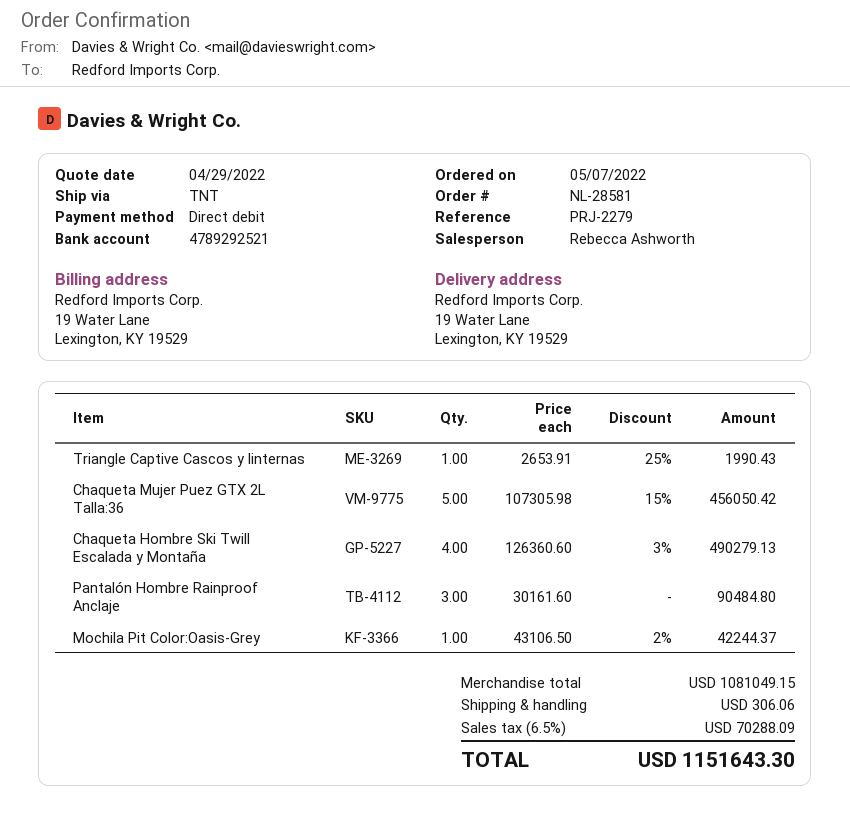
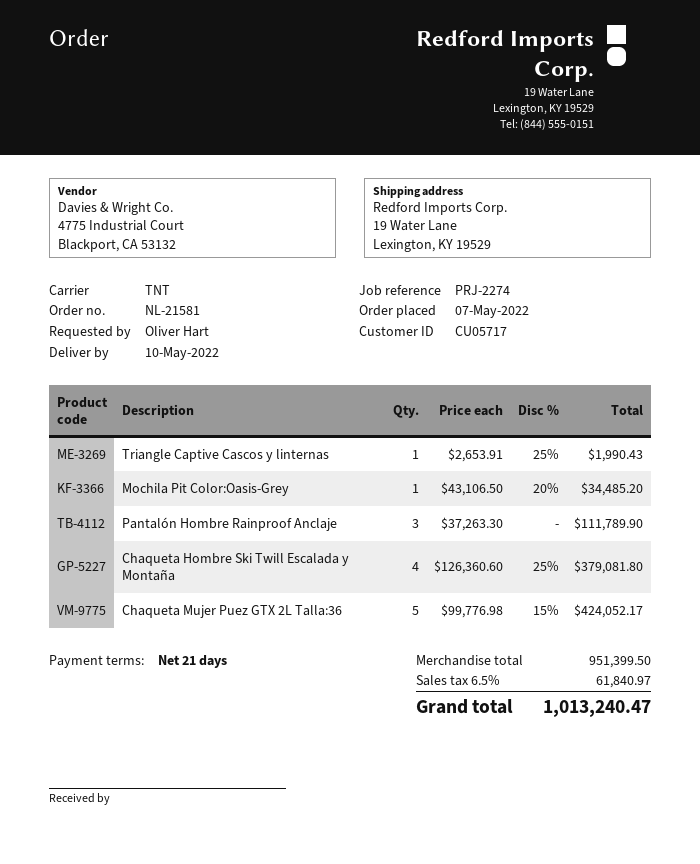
order number: NL-28581 -> NL-21581
reference: PRJ-2279 -> PRJ-2274
Chaqueta Mujer Puez GTX 2L Talla:36: 5 x 107305.98 - 15% = 456050.42 -> 5 x 99776.98 - 15% = 424052.17
Chaqueta Hombre Ski Twill Escalada y Montaña: 4 x 126360.60 - 3% = 490279.13 -> 4 x 126360.60 - 25% = 379081.80
Pantalón Hombre Rainproof Anclaje: 3 x 30161.60 = 90484.80 -> 3 x 37263.30 = 111789.90
Mochila Pit Color:Oasis-Grey: 1 x 43106.50 - 2% = 42244.37 -> 1 x 43106.50 - 20% = 34485.20
subtotal: 1081049.15 -> 951399.50
shipping: 306.06 -> none
tax: 6.5% = 70288.09 -> 6.5% = 61840.97
total: 1151643.30 -> 1013240.47

